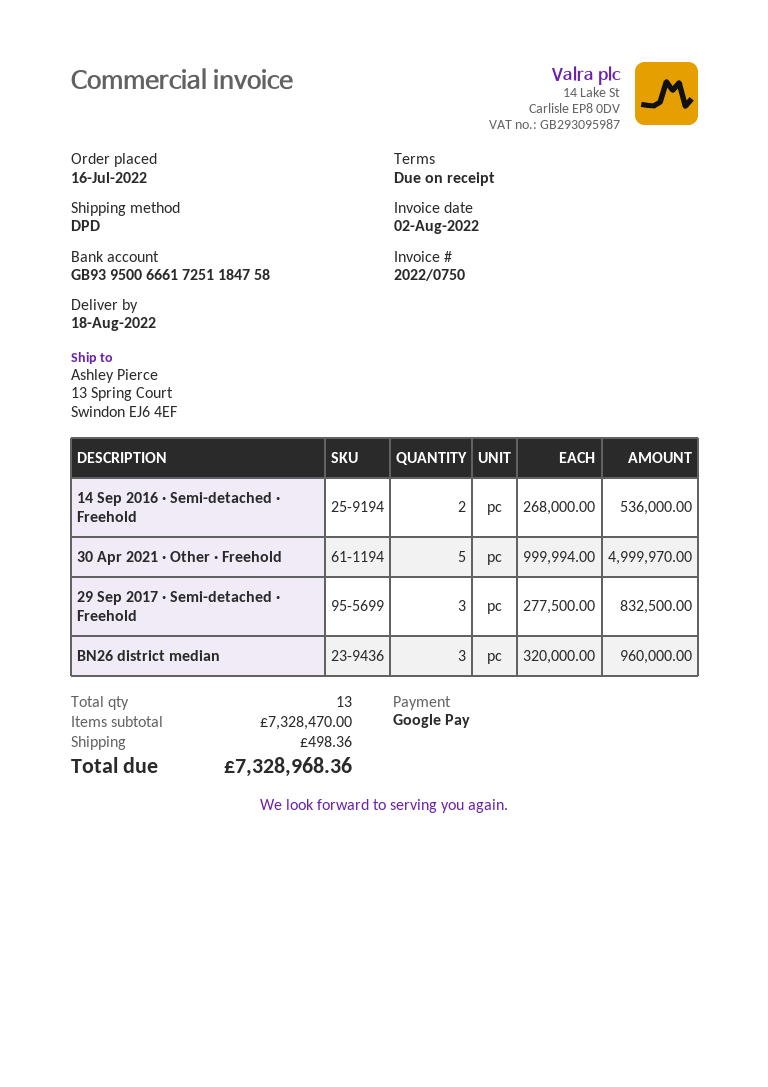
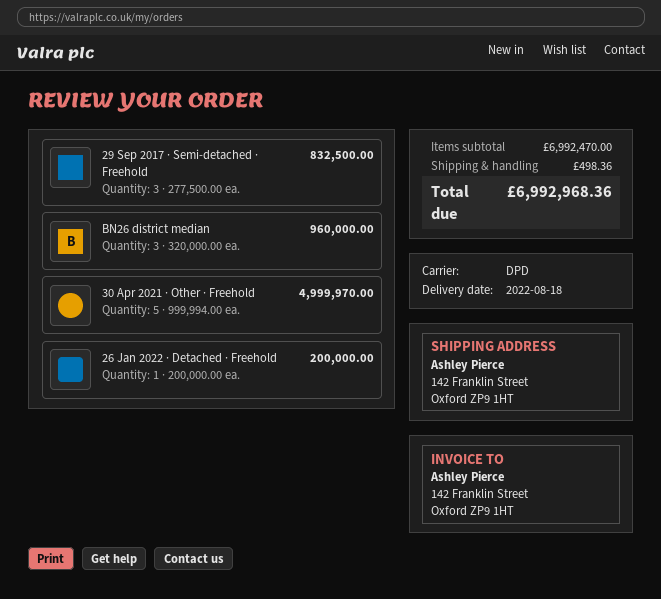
ship to: 13 Spring Court, Swindon EJ6 4EF -> 142 Franklin Street, Oxford ZP9 1HT
14 Sep 2016 · Semi-detached · Freehold: 2 x 268000.00 = 536000.00 -> none
26 Jan 2022 · Detached · Freehold: none -> 1 x 200000.00 = 200000.00
subtotal: 7328470.00 -> 6992470.00
total: 7328968.36 -> 6992968.36

